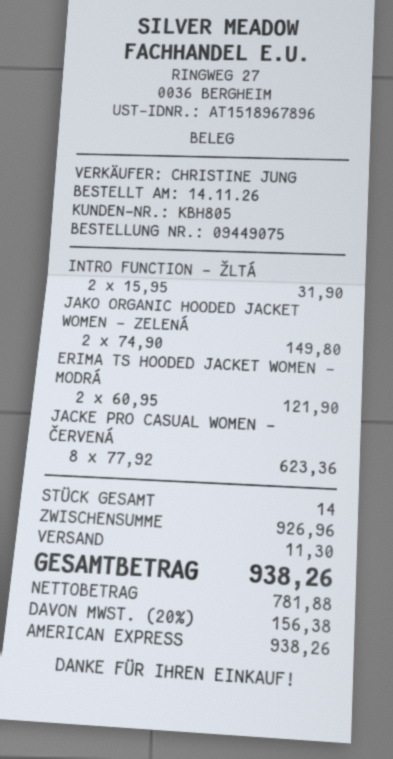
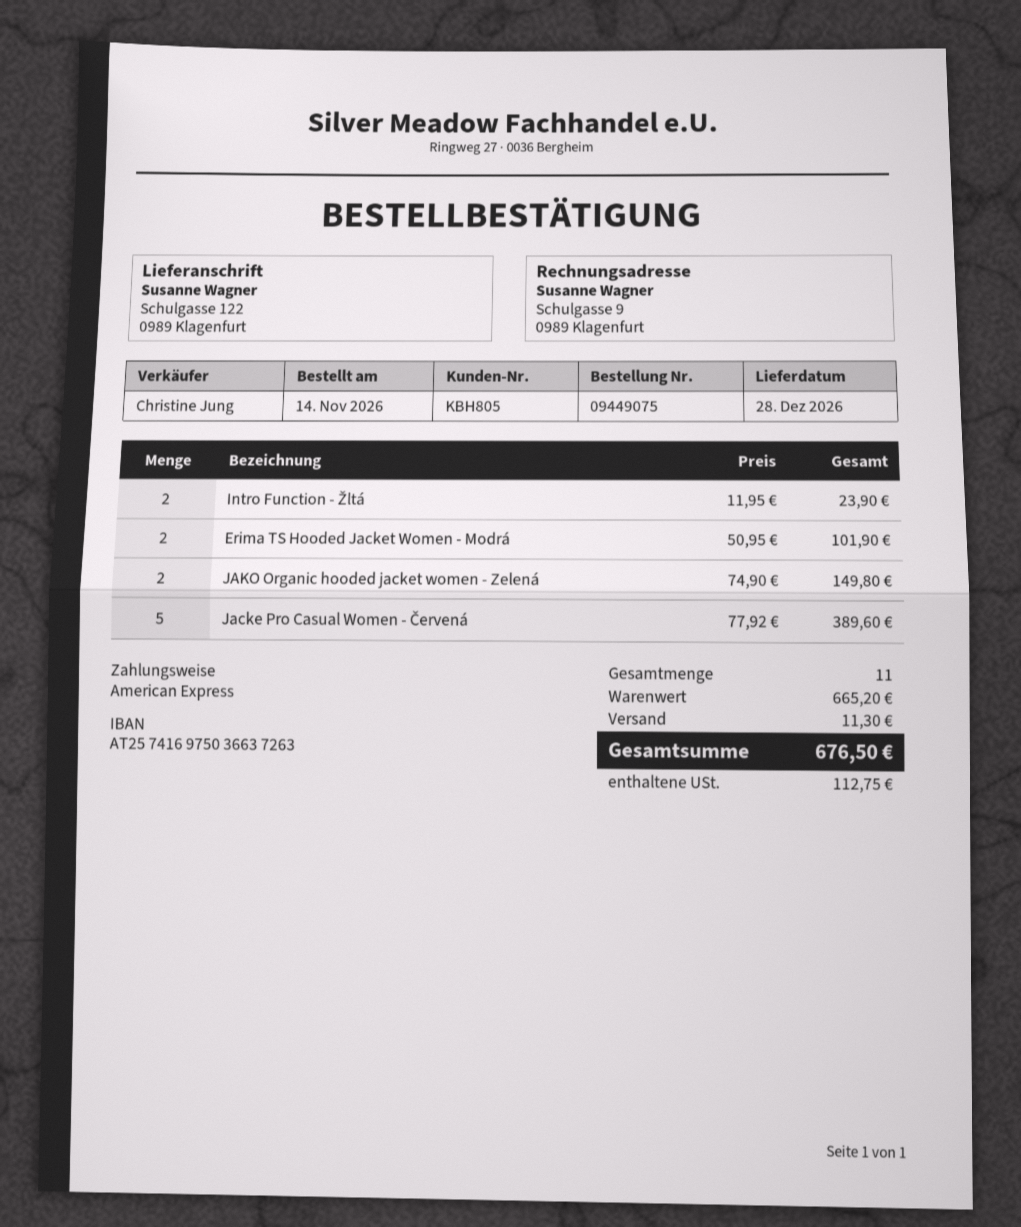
INTRO FUNCTION - ŽLTÁ: 2 x 15.95 = 31.90 -> 2 x 11.95 = 23.90
ERIMA TS HOODED JACKET WOMEN - MODRÁ: 2 x 60.95 = 121.90 -> 2 x 50.95 = 101.90
JACKE PRO CASUAL WOMEN - ČERVENÁ: 8 x 77.92 = 623.36 -> 5 x 77.92 = 389.60
total quantity: 14 -> 11
subtotal: 926.96 -> 665.20
tax: 156.38 -> 112.75
total: 938.26 -> 676.50

